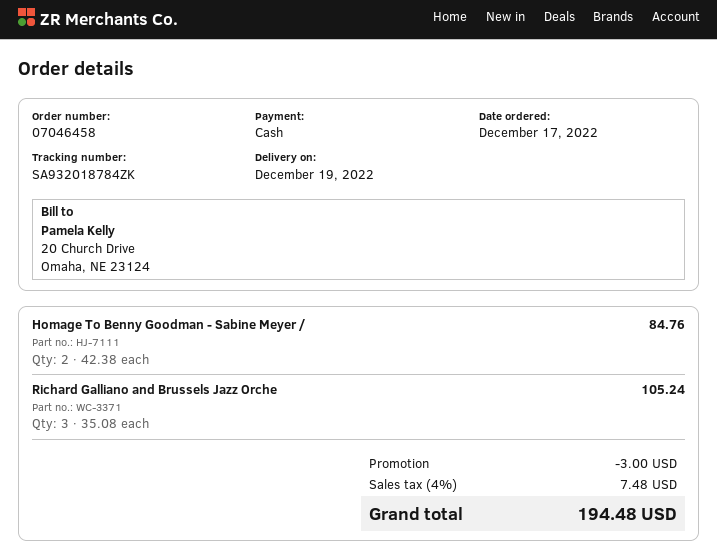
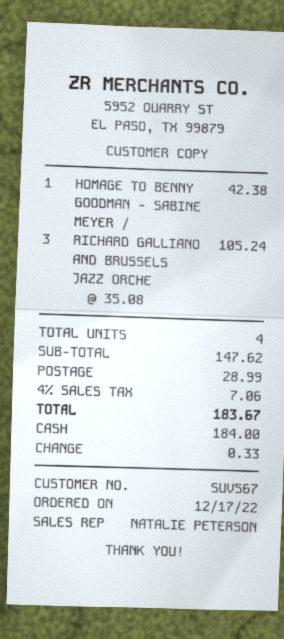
Homage To Benny Goodman - Sabine Meyer /: 2 x 42.38 = 84.76 -> 1 x 42.38 = 42.38
discount: 3.00 -> none
shipping: none -> 28.99
tax: 4% = 7.48 -> 4% = 7.06
total: 194.48 -> 183.67

